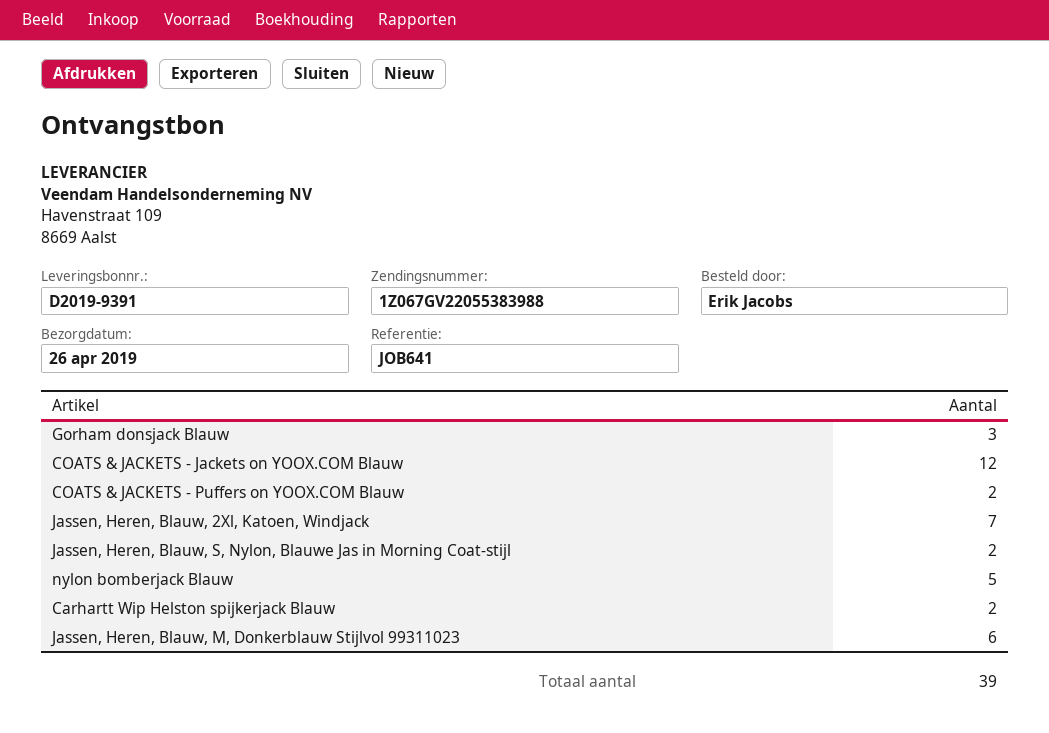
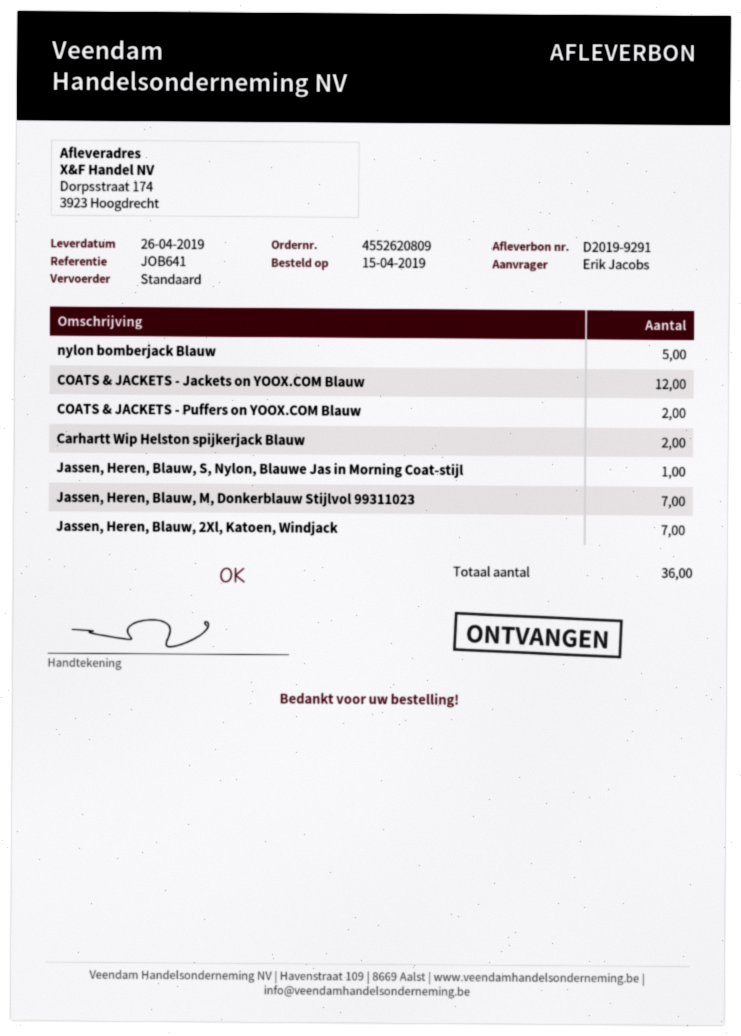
delivery note number: D2019-9391 -> D2019-9291
Gorham donsjack Blauw: 3 -> none
Jassen, Heren, Blauw, S, Nylon, Blauwe Jas in Morning Coat-stijl: 2 -> 1
Jassen, Heren, Blauw, M, Donkerblauw Stijlvol 99311023: 6 -> 7
total quantity: 39 -> 36

